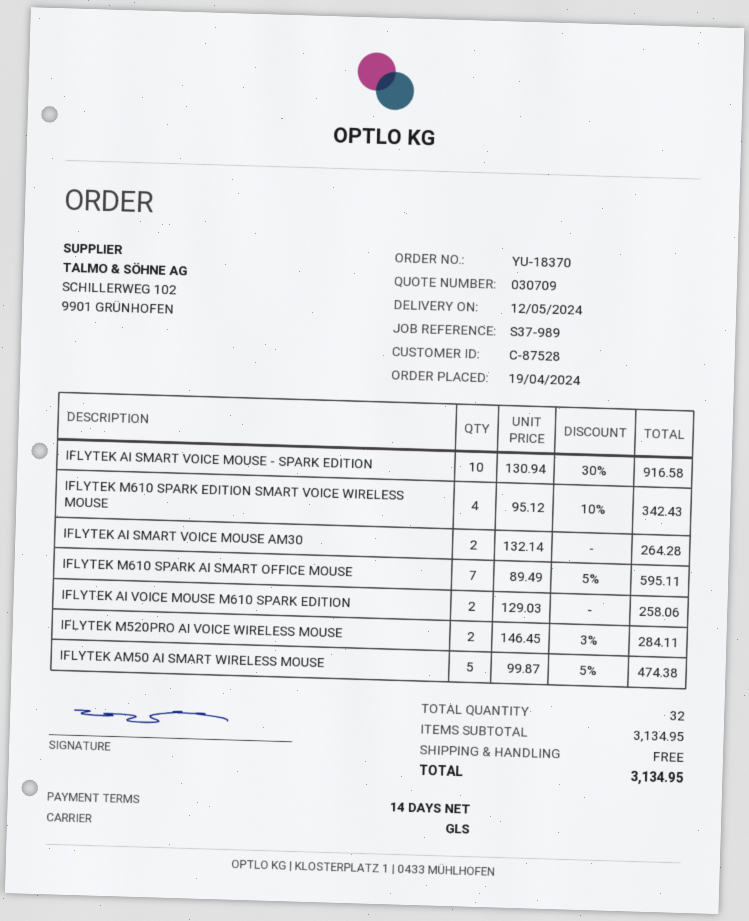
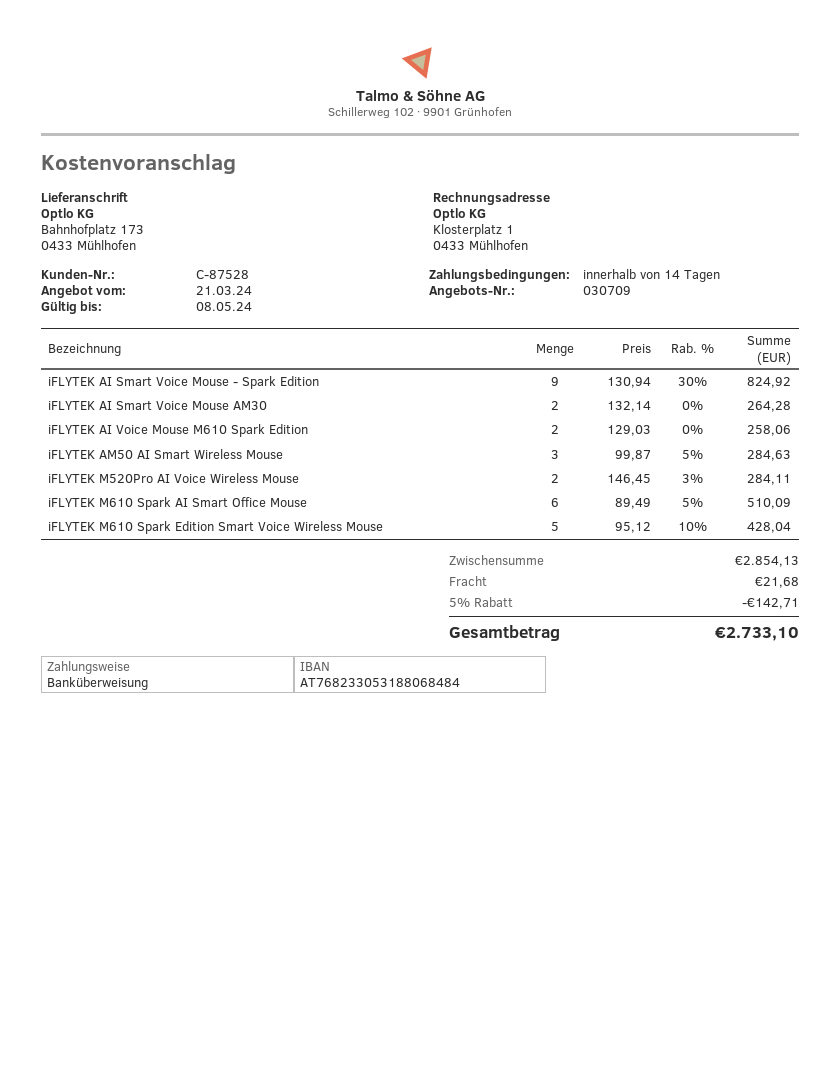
IFLYTEK AI SMART VOICE MOUSE - SPARK EDITION: 10 x 130.94 - 30% = 916.58 -> 9 x 130.94 - 30% = 824.92
IFLYTEK M610 SPARK EDITION SMART VOICE WIRELESS MOUSE: 4 x 95.12 - 10% = 342.43 -> 5 x 95.12 - 10% = 428.04
IFLYTEK M610 SPARK AI SMART OFFICE MOUSE: 7 x 89.49 - 5% = 595.11 -> 6 x 89.49 - 5% = 510.09
IFLYTEK AM50 AI SMART WIRELESS MOUSE: 5 x 99.87 - 5% = 474.38 -> 3 x 99.87 - 5% = 284.63
subtotal: 3134.95 -> 2854.13
discount: none -> 5% = 142.71
shipping: 0.00 -> 21.68
total: 3134.95 -> 2733.10

